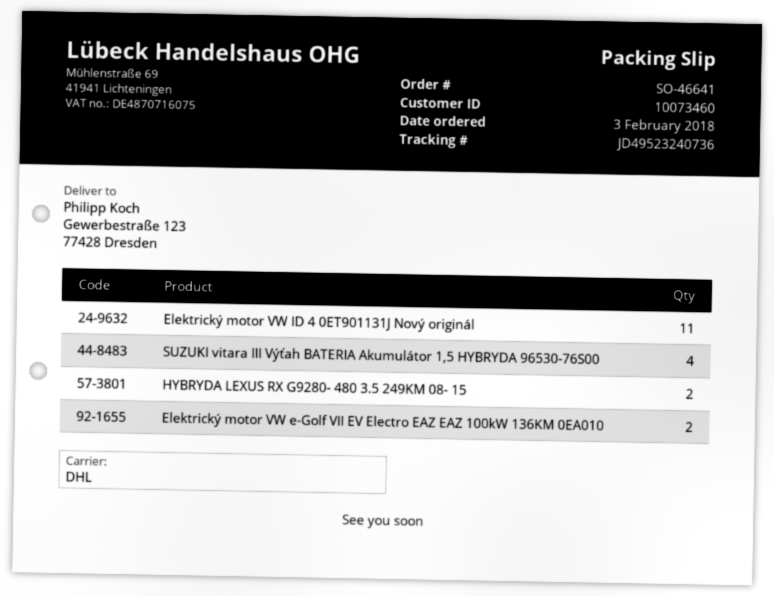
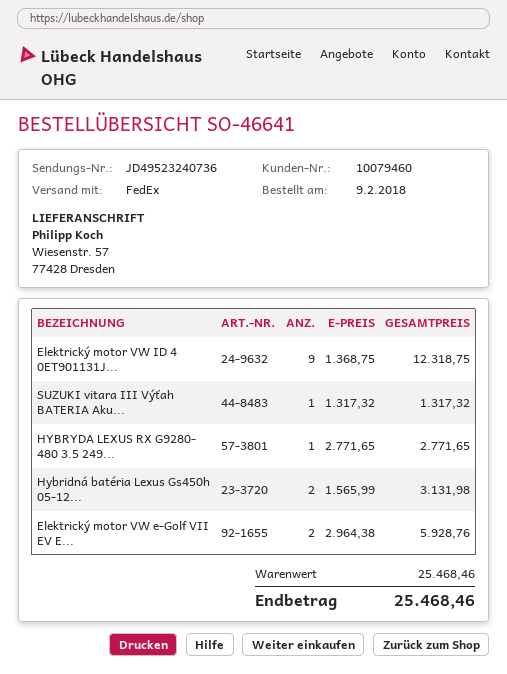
order date: 2018-02-03 -> 2018-02-09
customer number: 10073460 -> 10079460
shipping method: DHL -> FedEx
ship to: Gewerbestraße 123, 77428 Dresden -> Wiesenstr. 57, 77428 Dresden
Elektrický motor VW ID 4 0ET901131J Nový originál: 11 -> 9
SUZUKI vitara III Výťah BATERIA Akumulátor 1,5 HYBRYDA 96530-76S00: 4 -> 1
HYBRYDA LEXUS RX G9280- 480 3.5 249KM 08- 15: 2 -> 1
Hybridná batéria Lexus Gs450h 05-12...: none -> 2

